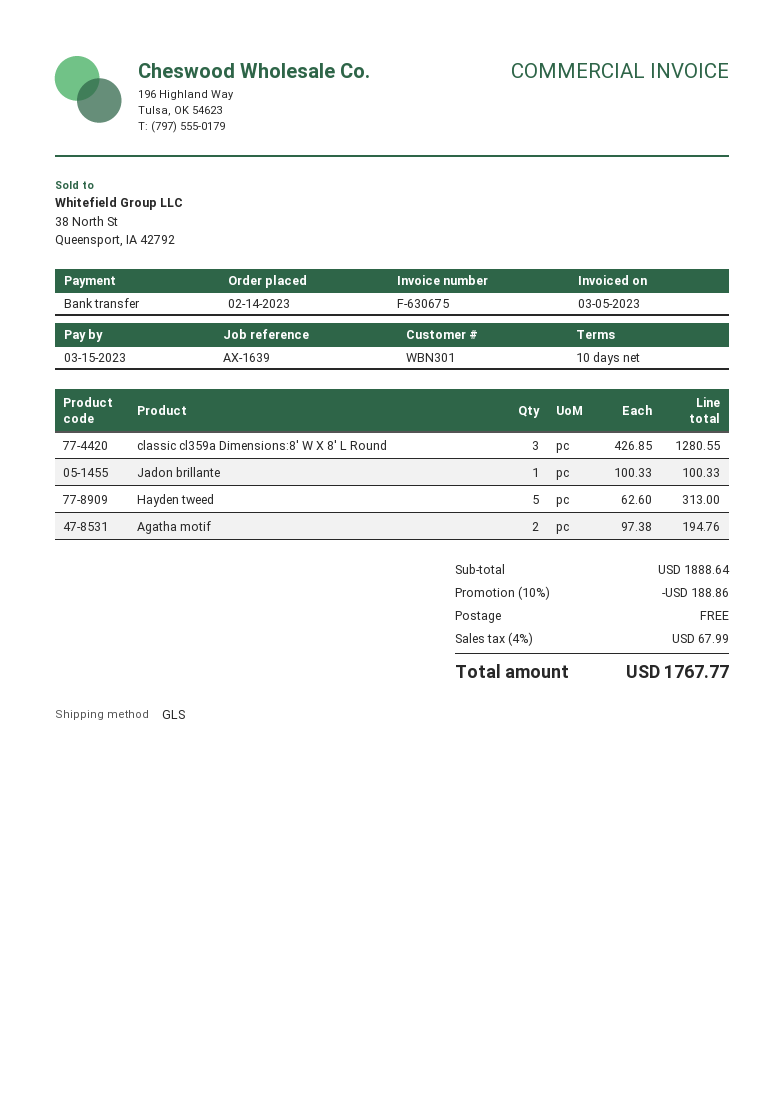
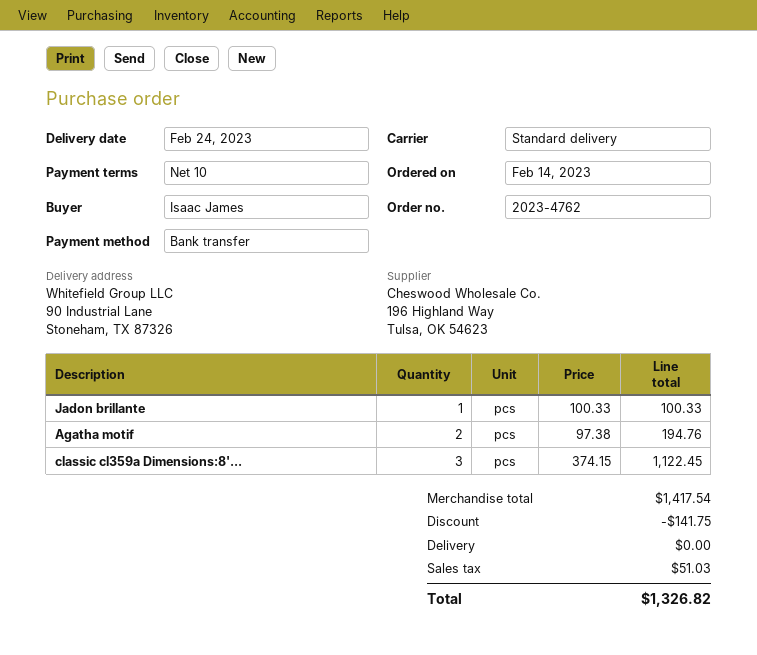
shipping method: GLS -> standard
classic cl359a Dimensions:8' W X 8' L Round: 3 x 426.85 = 1280.55 -> 3 x 374.15 = 1122.45
Hayden tweed: 5 x 62.60 = 313.00 -> none
subtotal: 1888.64 -> 1417.54
discount: 188.86 -> 141.75
tax: 67.99 -> 51.03
total: 1767.77 -> 1326.82

